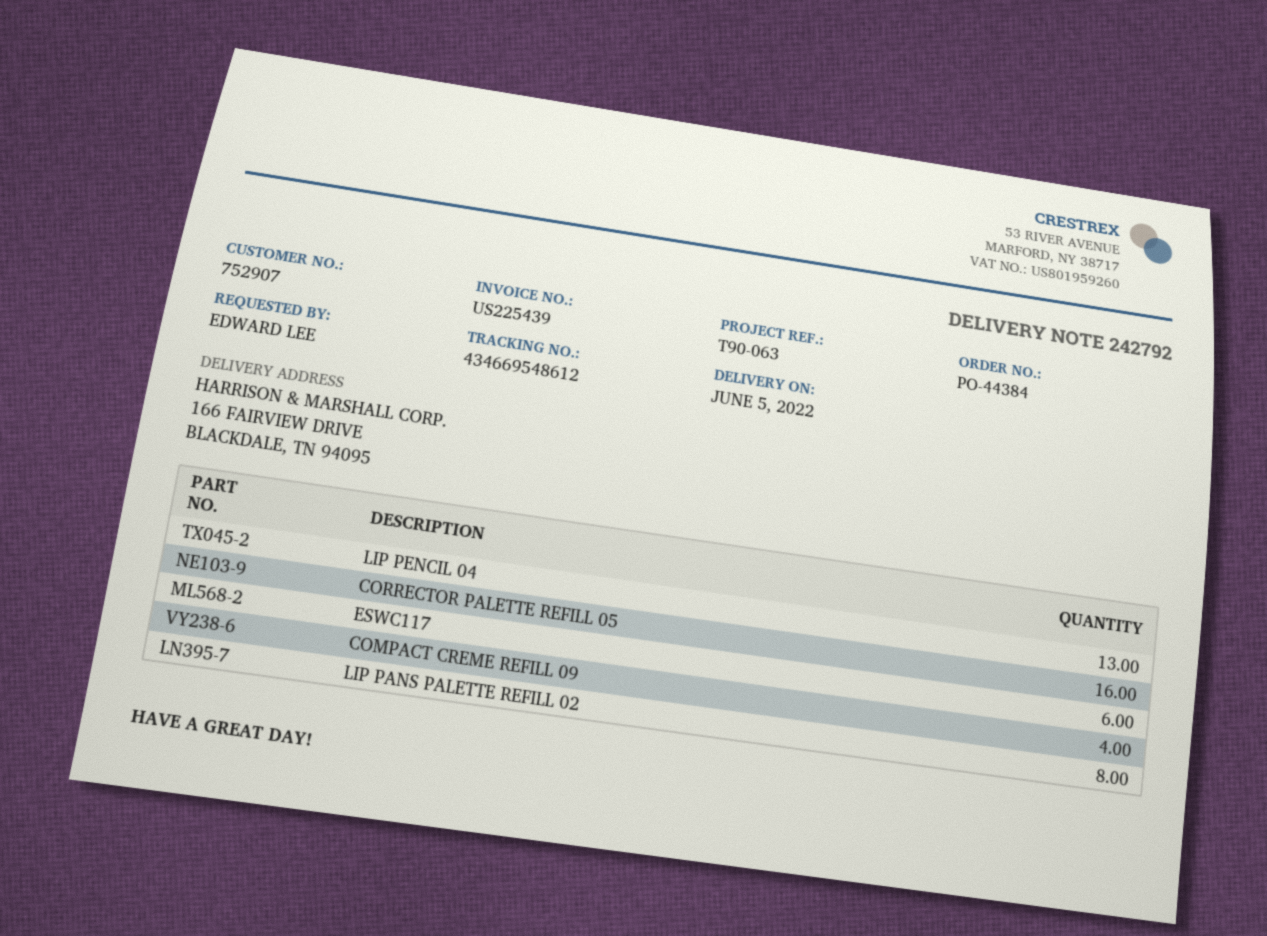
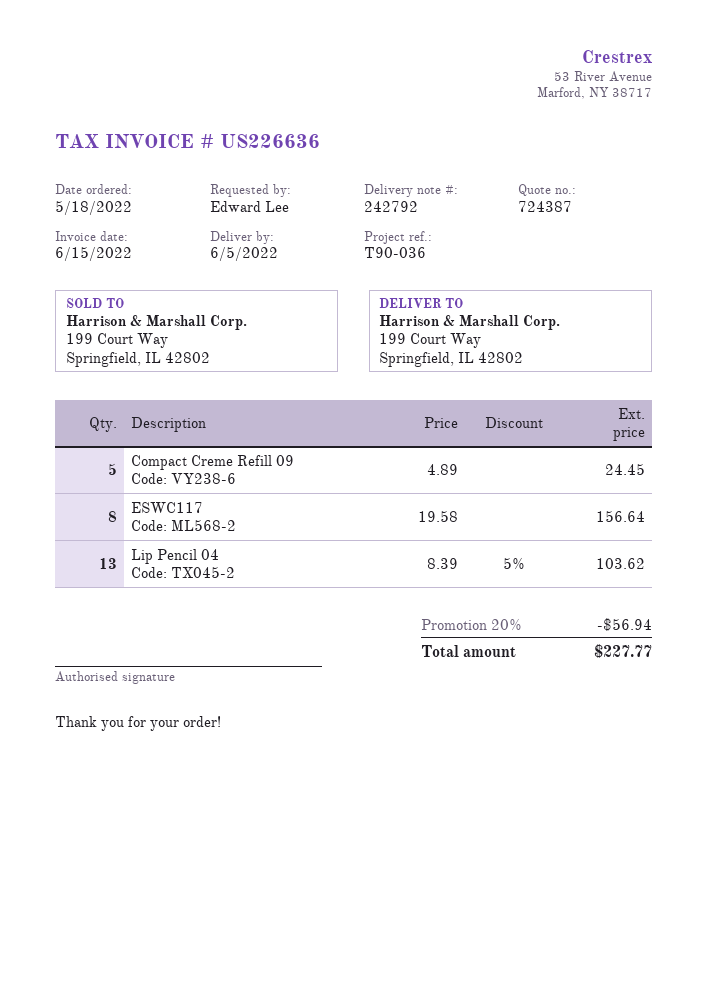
invoice number: US225439 -> US226636
reference: T90-063 -> T90-036
ship to: 166 FAIRVIEW DRIVE, BLACKDALE, TN 94095 -> 199 Court Way, Springfield, IL 42802
CORRECTOR PALETTE REFILL 05: 16 -> none
ESWC117: 6 -> 8
COMPACT CREME REFILL 09: 4 -> 5
LIP PANS PALETTE REFILL 02: 8 -> none

